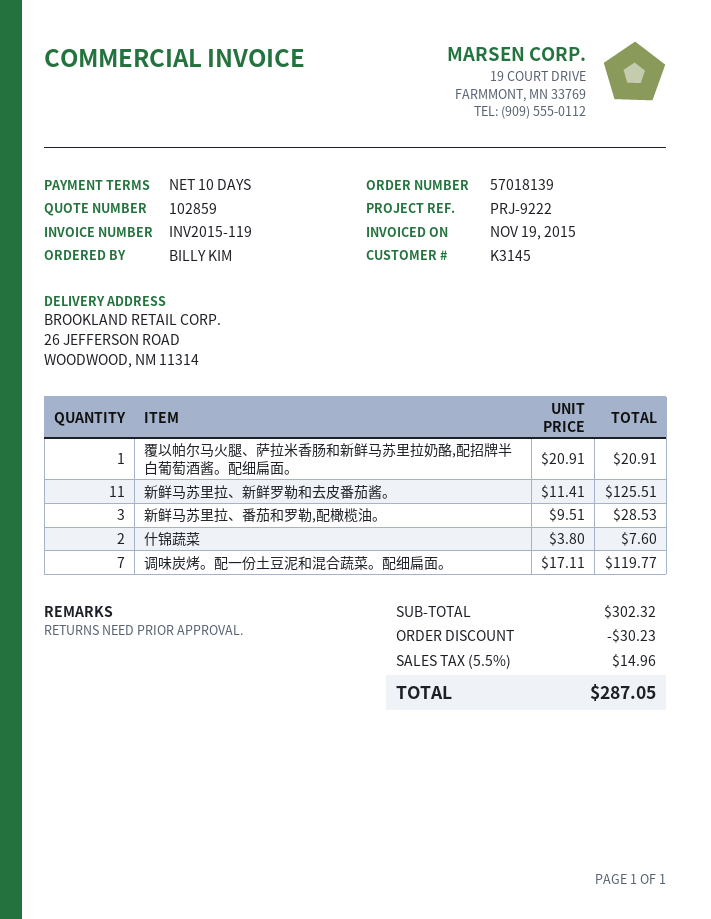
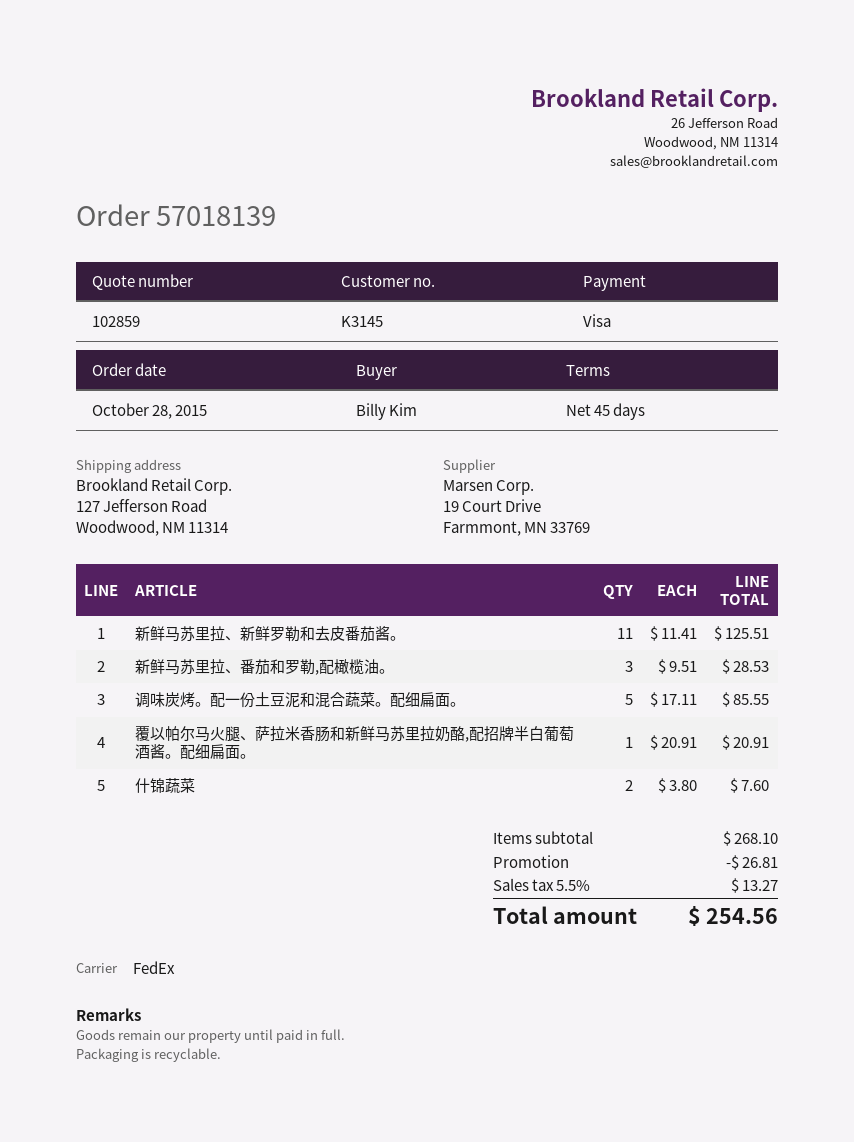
payment terms: 10 days -> 45 days
ship to: 26 JEFFERSON ROAD, WOODWOOD, NM 11314 -> 127 Jefferson Road, Woodwood, NM 11314
调味炭烤。配一份土豆泥和混合蔬菜。配细扁面。: 7 x 17.11 = 119.77 -> 5 x 17.11 = 85.55
subtotal: 302.32 -> 268.10
discount: 30.23 -> 26.81
tax: 5.5% = 14.96 -> 5.5% = 13.27
total: 287.05 -> 254.56

